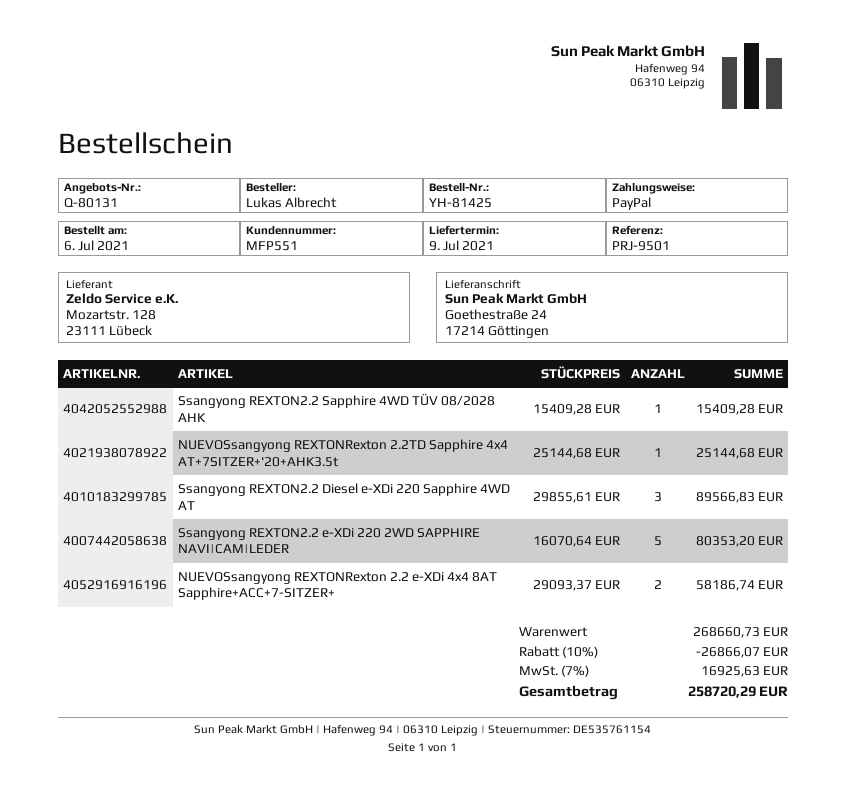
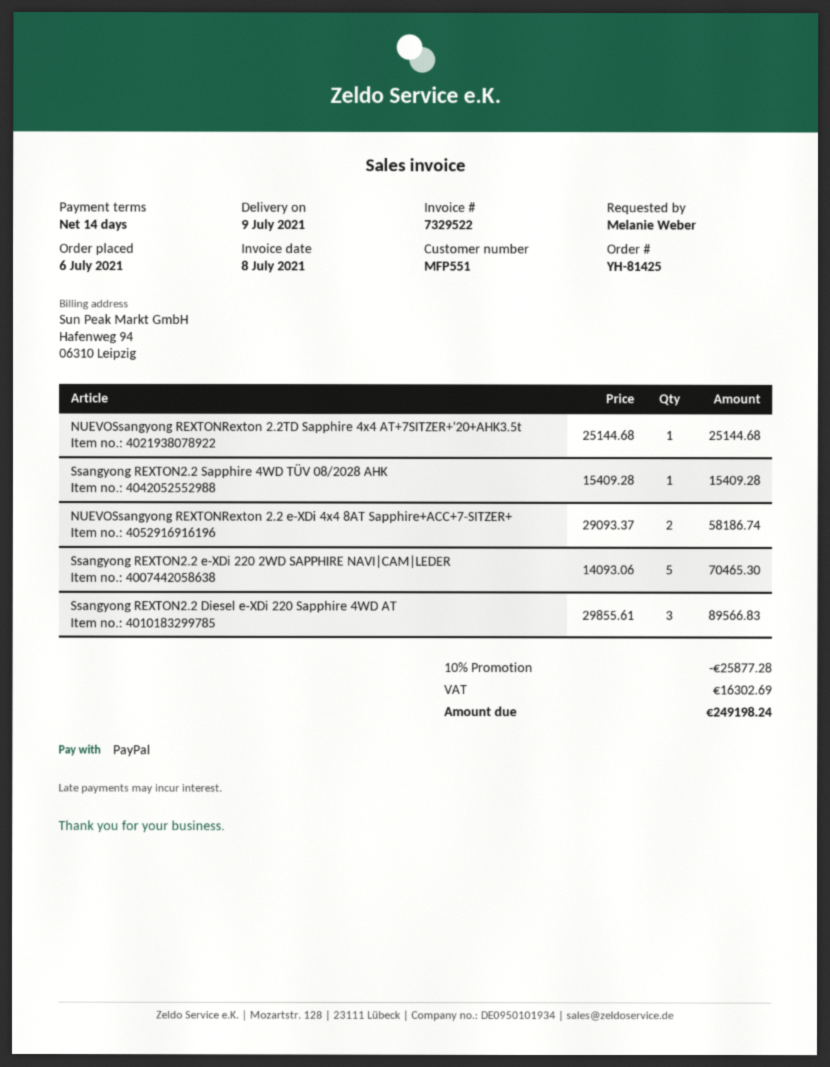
ordered by: Lukas Albrecht -> Melanie Weber
Ssangyong REXTON2.2 e-XDi 220 2WD SAPPHIRE NAVI|CAM|LEDER: 5 x 16070.64 = 80353.20 -> 5 x 14093.06 = 70465.30
discount: 10% = 26866.07 -> 10% = 25877.28
tax: 16925.63 -> 16302.69
total: 258720.29 -> 249198.24

